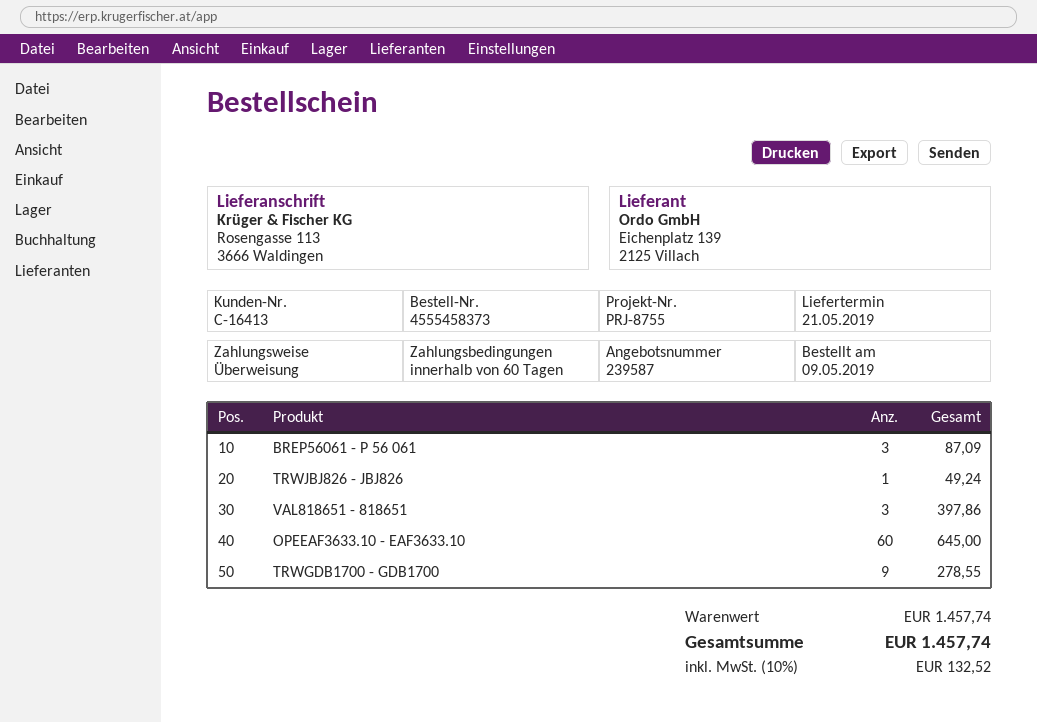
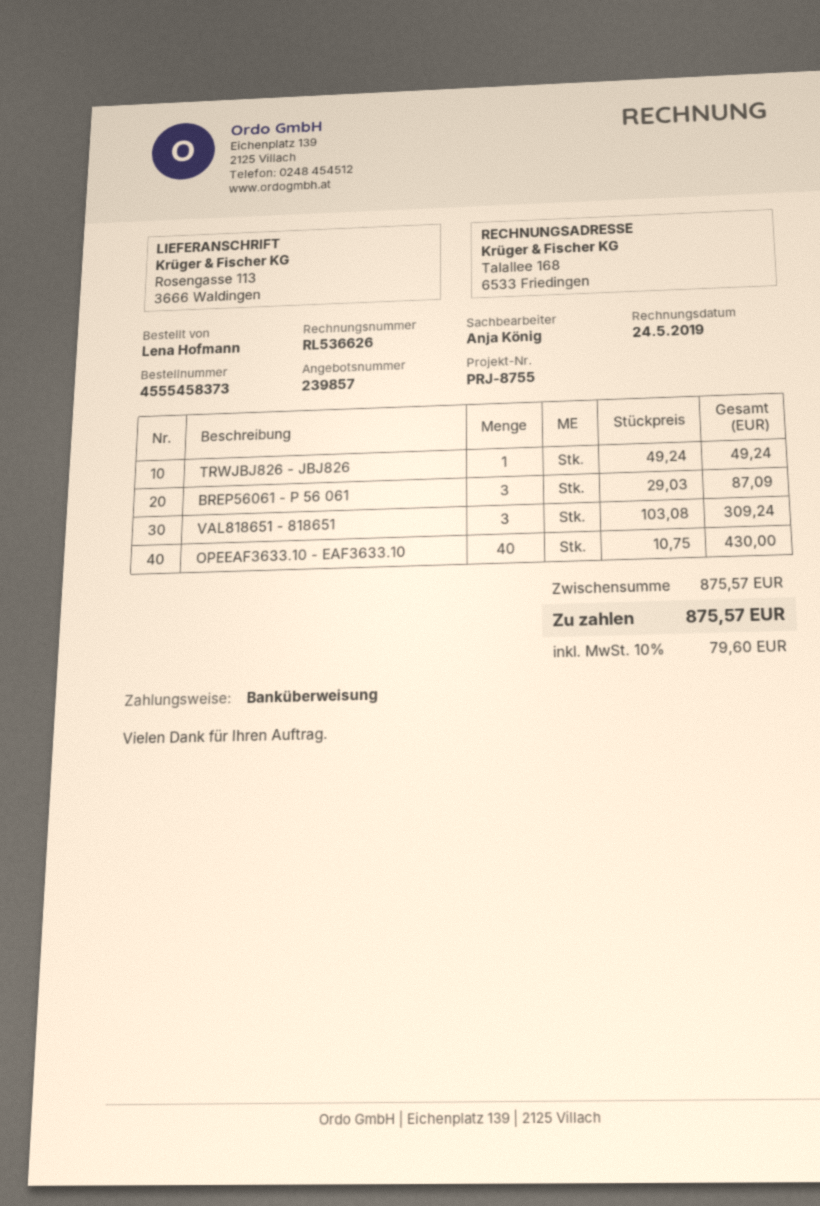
quote number: 239587 -> 239857
VAL818651 - 818651: 3 for 397.86 -> 3 for 309.24
OPEEAF3633.10 - EAF3633.10: 60 for 645.00 -> 40 for 430.00
TRWGDB1700 - GDB1700: 9 for 278.55 -> none
subtotal: 1457.74 -> 875.57
tax: 10% = 132.52 -> 10% = 79.60
total: 1457.74 -> 875.57

